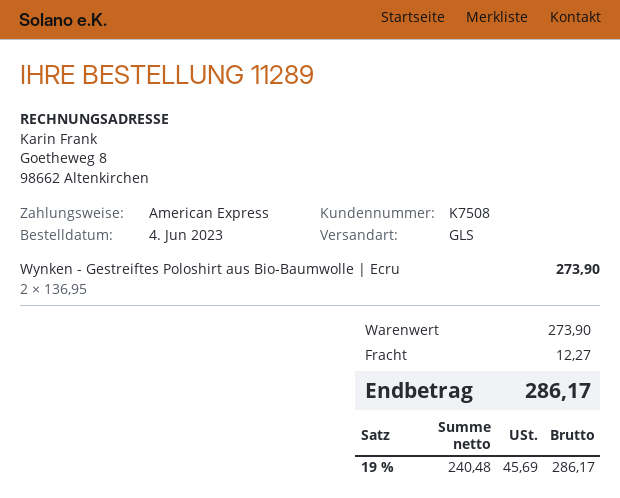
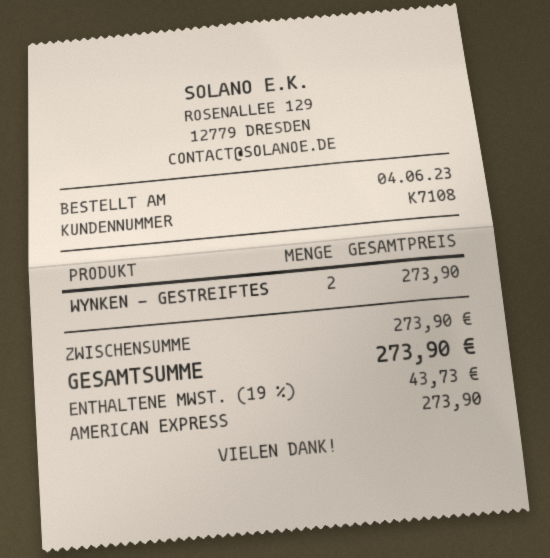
customer number: K7508 -> K7108
shipping: 12.27 -> none
tax: 19% = 45.69 -> 19% = 43.73
total: 286.17 -> 273.90

